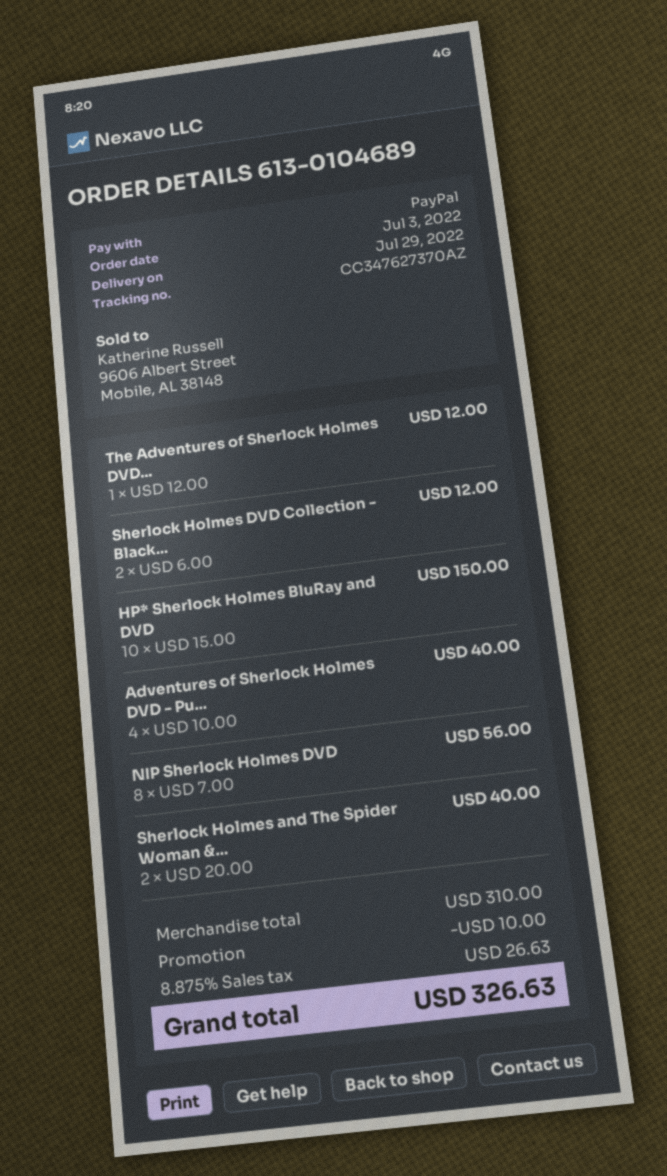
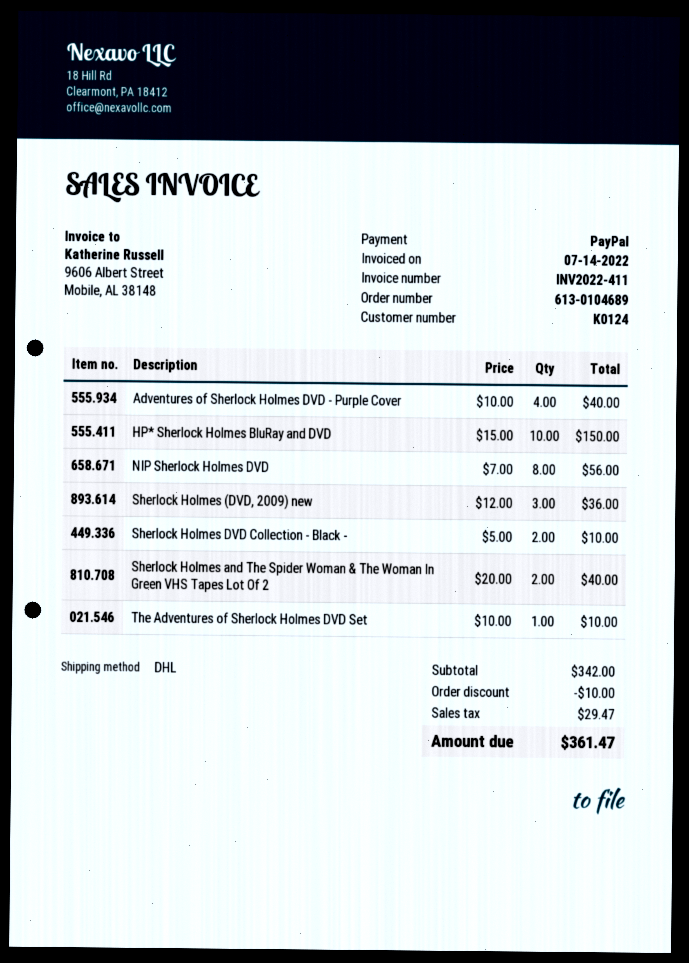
The Adventures of Sherlock Holmes DVD...: 1 x 12.00 = 12.00 -> 1 x 10.00 = 10.00
Sherlock Holmes DVD Collection - Black...: 2 x 6.00 = 12.00 -> 2 x 5.00 = 10.00
Sherlock Holmes (DVD, 2009) new: none -> 3 x 12.00 = 36.00
subtotal: 310.00 -> 342.00
tax: 26.63 -> 29.47
total: 326.63 -> 361.47

